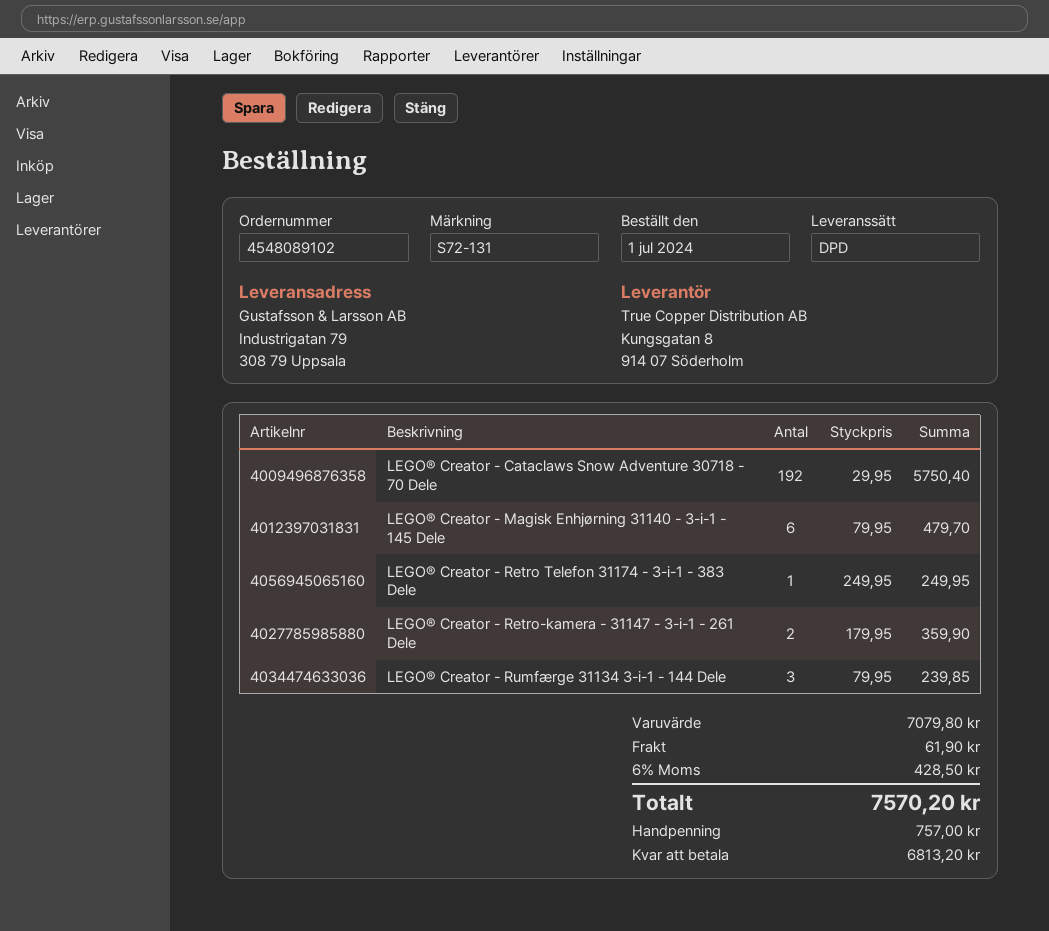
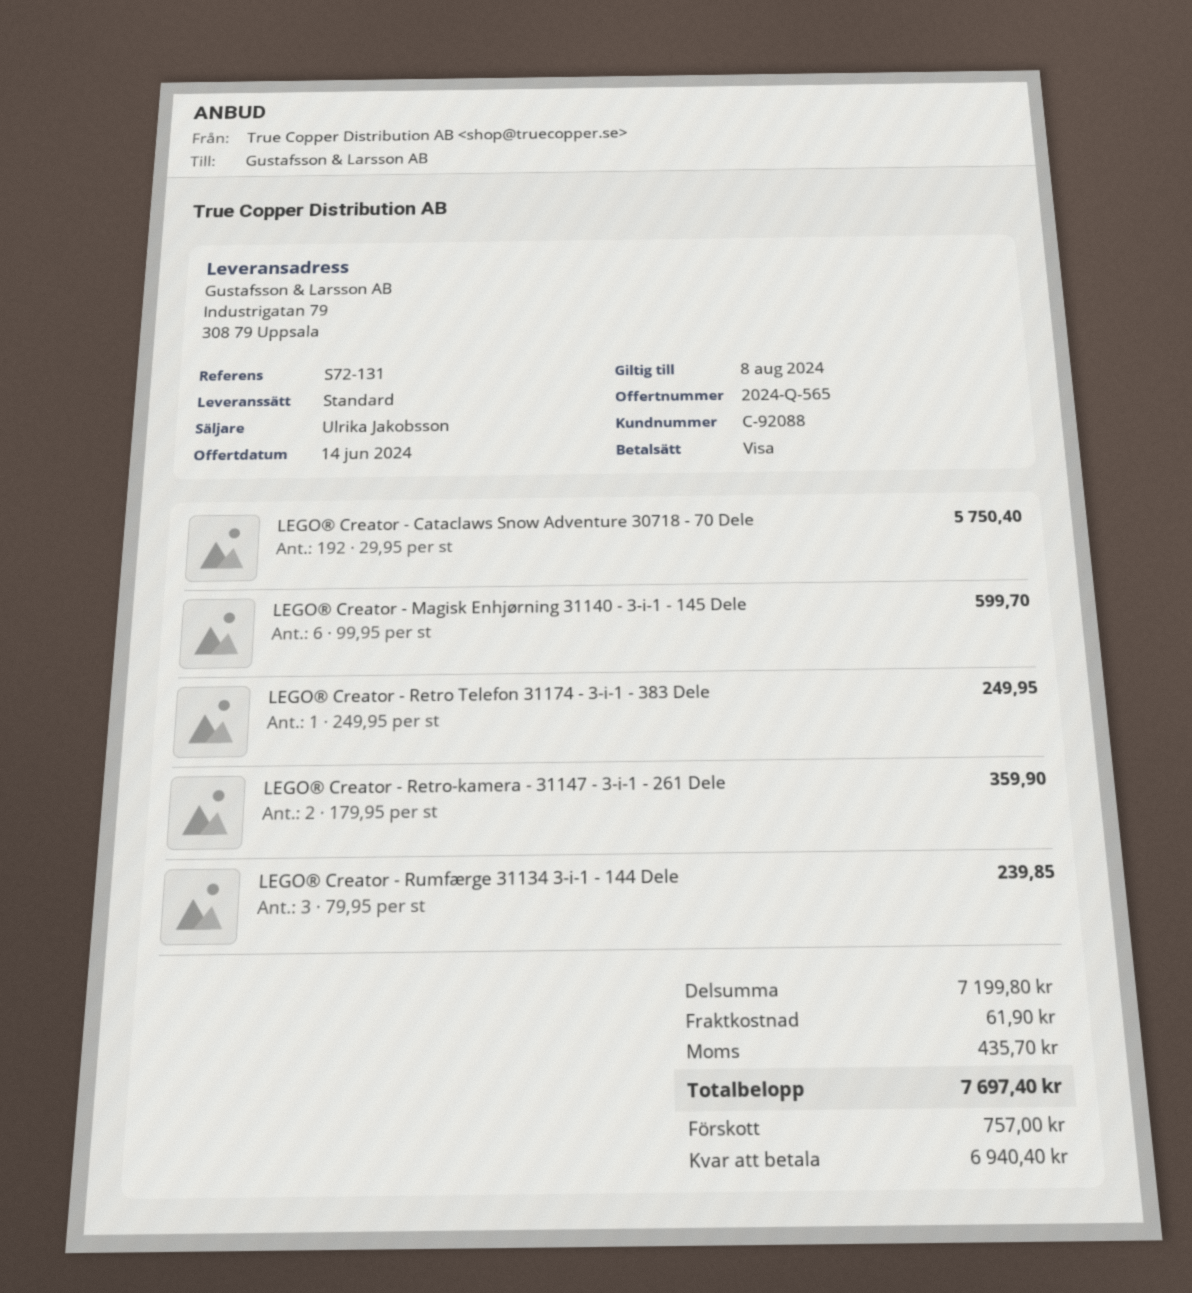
shipping method: DPD -> standard
LEGO® Creator - Magisk Enhjørning 31140 - 3-i-1 - 145 Dele: 6 x 79.95 = 479.70 -> 6 x 99.95 = 599.70
subtotal: 7079.80 -> 7199.80
tax: 428.50 -> 435.70
total: 7570.20 -> 7697.40
balance: 6813.20 -> 6940.40

